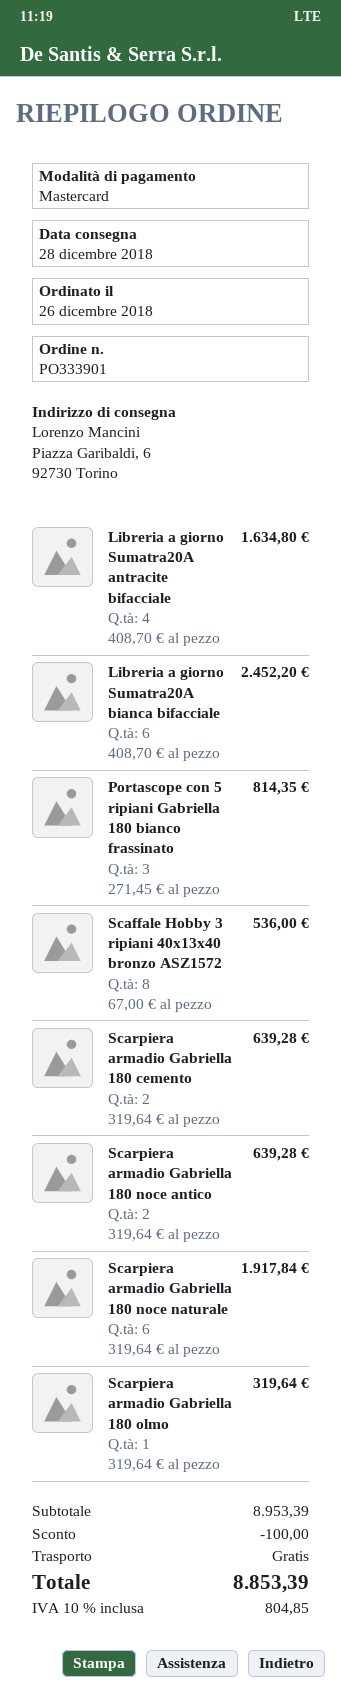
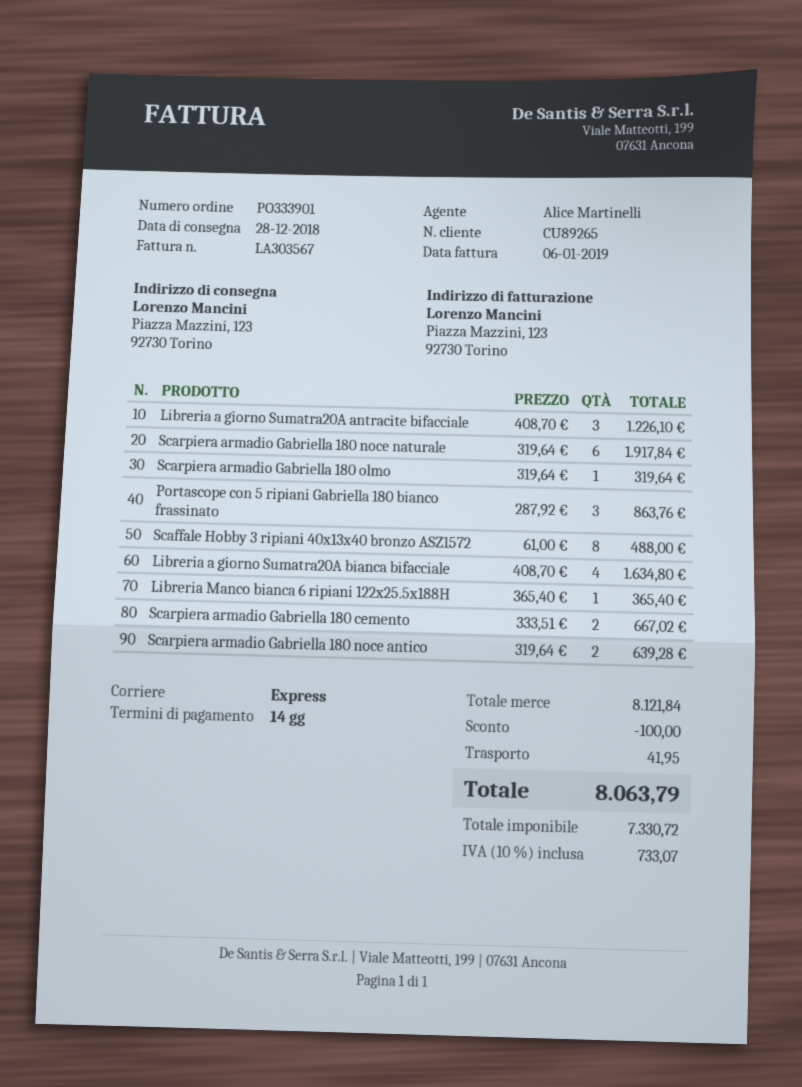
ship to: Piazza Garibaldi, 6, 92730 Torino -> Piazza Mazzini, 123, 92730 Torino
Libreria a giorno Sumatra20A antracite bifacciale: 4 x 408.70 = 1634.80 -> 3 x 408.70 = 1226.10
Libreria a giorno Sumatra20A bianca bifacciale: 6 x 408.70 = 2452.20 -> 4 x 408.70 = 1634.80
Portascope con 5 ripiani Gabriella 180 bianco frassinato: 3 x 271.45 = 814.35 -> 3 x 287.92 = 863.76
Scaffale Hobby 3 ripiani 40x13x40 bronzo ASZ1572: 8 x 67.00 = 536.00 -> 8 x 61.00 = 488.00
Scarpiera armadio Gabriella 180 cemento: 2 x 319.64 = 639.28 -> 2 x 333.51 = 667.02
Libreria Manco bianca 6 ripiani 122x25.5x188H: none -> 1 x 365.40 = 365.40
subtotal: 8953.39 -> 8121.84
shipping: 0.00 -> 41.95
tax: 10% = 804.85 -> 10% = 733.07
total: 8853.39 -> 8063.79

